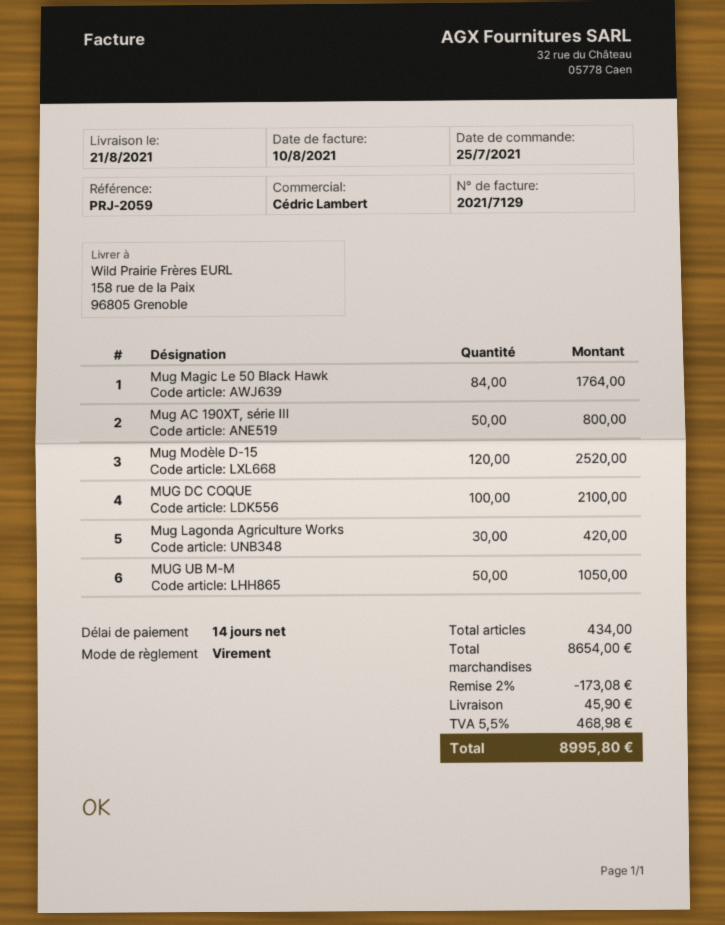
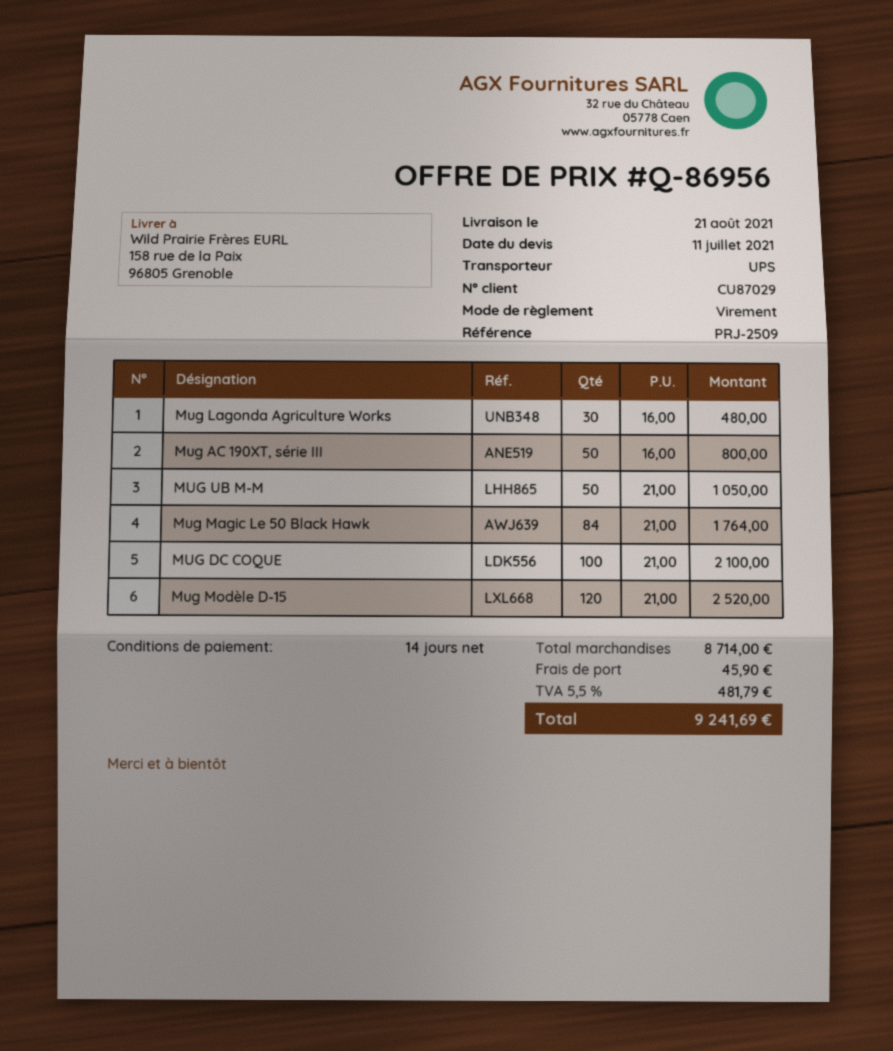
reference: PRJ-2059 -> PRJ-2509
Mug Lagonda Agriculture Works: 30 for 420.00 -> 30 for 480.00
subtotal: 8654.00 -> 8714.00
discount: 2% = 173.08 -> none
tax: 5.5% = 468.98 -> 5.5% = 481.79
total: 8995.80 -> 9241.69

